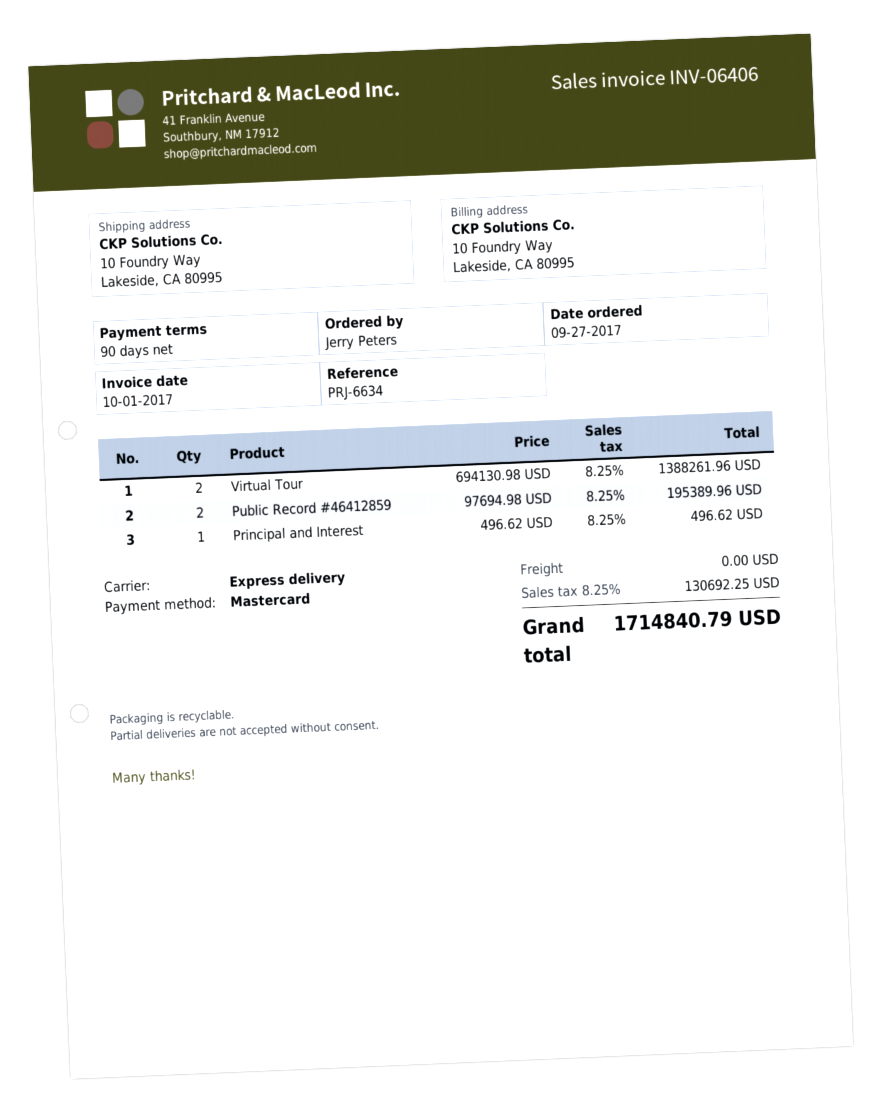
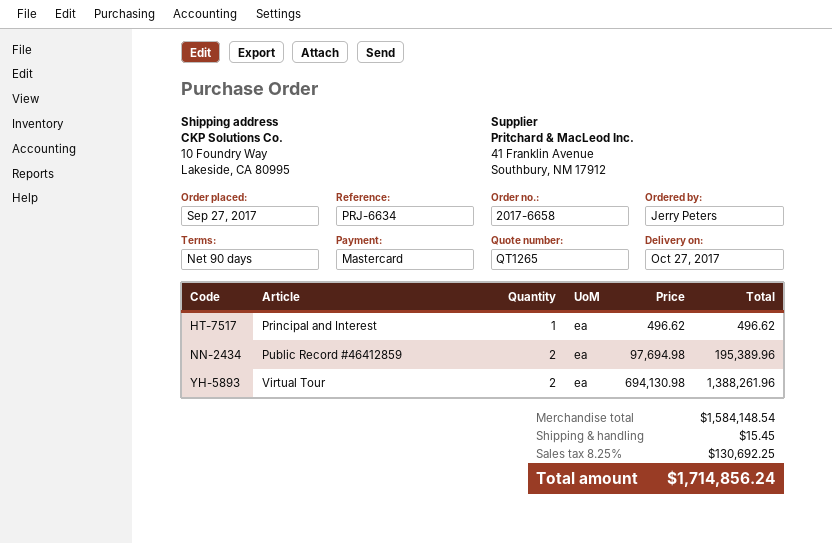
shipping: 0.00 -> 15.45
total: 1714840.79 -> 1714856.24

